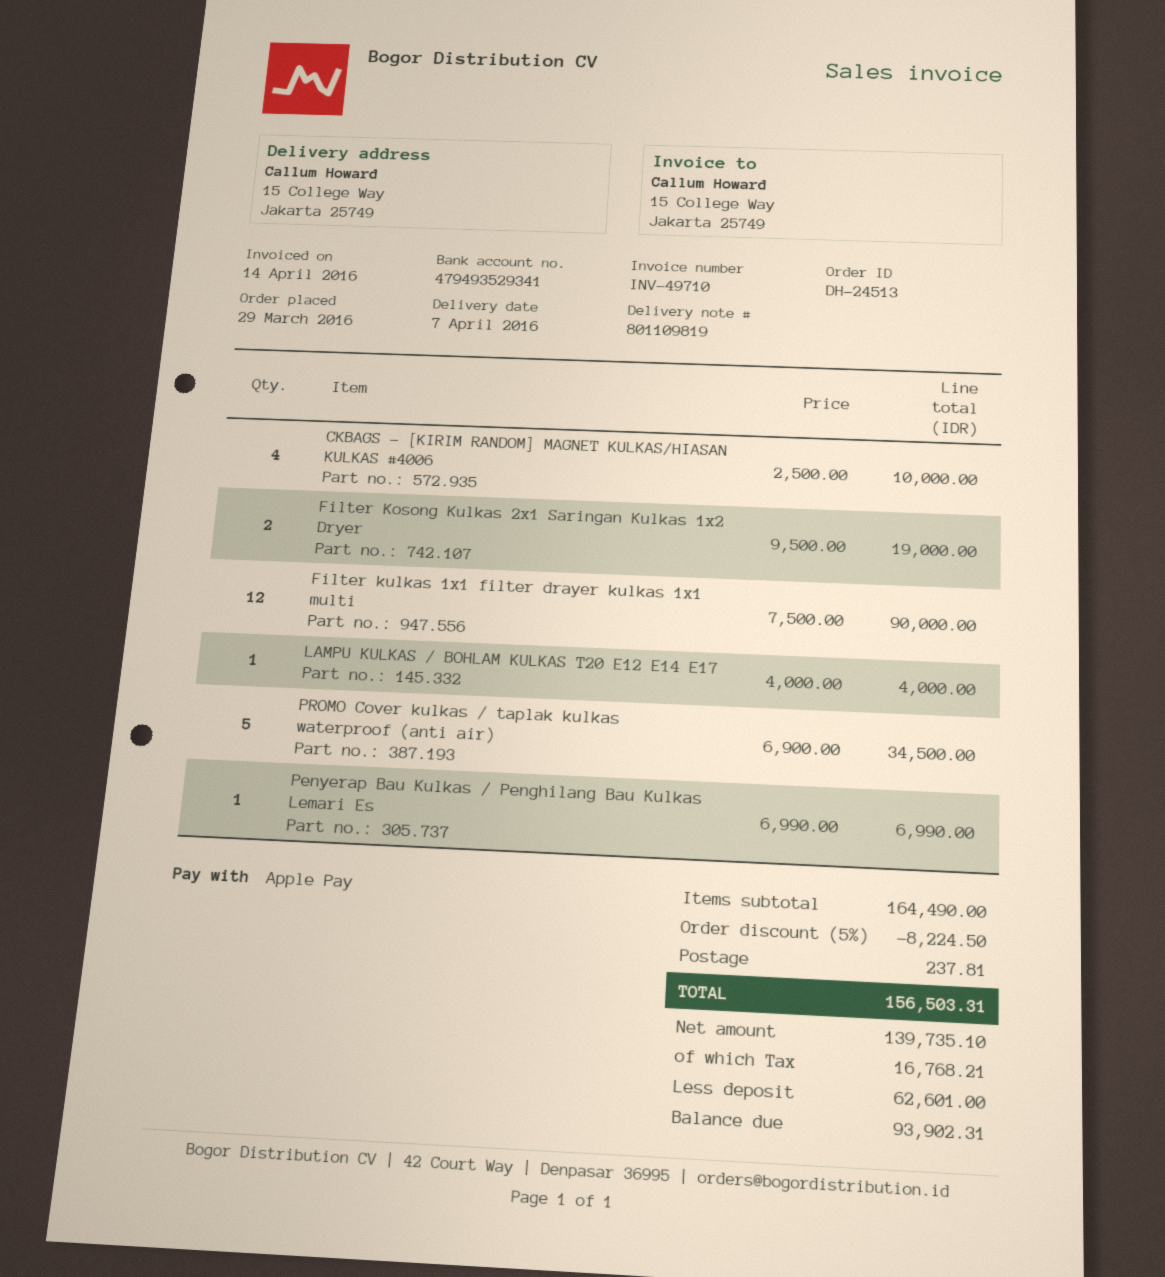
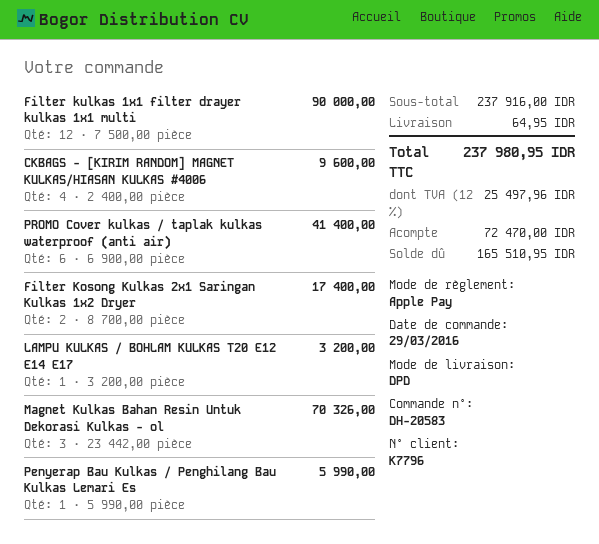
order number: DH-24513 -> DH-20583
CKBAGS - [KIRIM RANDOM] MAGNET KULKAS/HIASAN KULKAS #4006: 4 x 2500.00 = 10000.00 -> 4 x 2400.00 = 9600.00
Filter Kosong Kulkas 2x1 Saringan Kulkas 1x2 Dryer: 2 x 9500.00 = 19000.00 -> 2 x 8700.00 = 17400.00
LAMPU KULKAS / BOHLAM KULKAS T20 E12 E14 E17: 1 x 4000.00 = 4000.00 -> 1 x 3200.00 = 3200.00
PROMO Cover kulkas / taplak kulkas waterproof (anti air): 5 x 6900.00 = 34500.00 -> 6 x 6900.00 = 41400.00
Penyerap Bau Kulkas / Penghilang Bau Kulkas Lemari Es: 1 x 6990.00 = 6990.00 -> 1 x 5990.00 = 5990.00
Magnet Kulkas Bahan Resin Untuk Dekorasi Kulkas - ol: none -> 3 x 23442.00 = 70326.00
subtotal: 164490.00 -> 237916.00
discount: 5% = 8224.50 -> none
shipping: 237.81 -> 64.95
tax: 16768.21 -> 25497.96
total: 156503.31 -> 237980.95
deposit: 62601.00 -> 72470.00
balance: 93902.31 -> 165510.95

